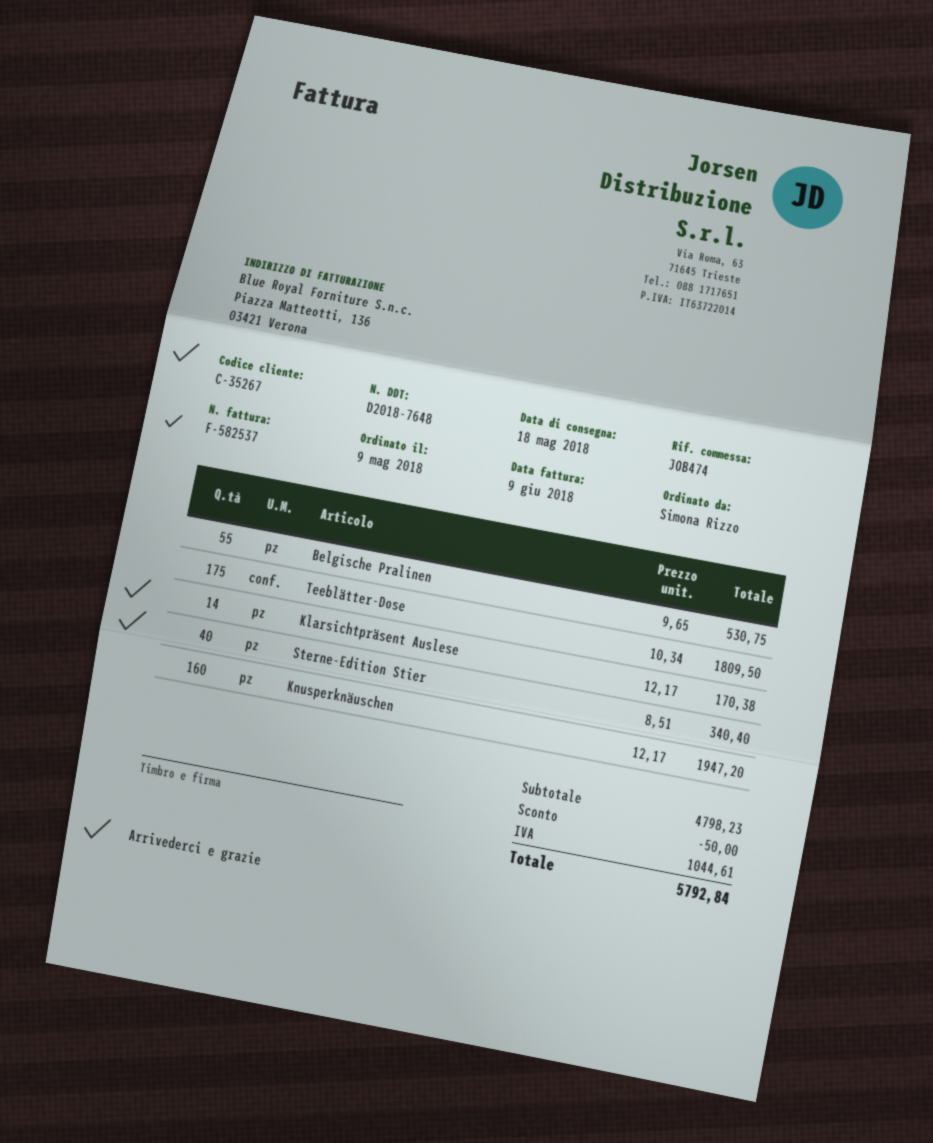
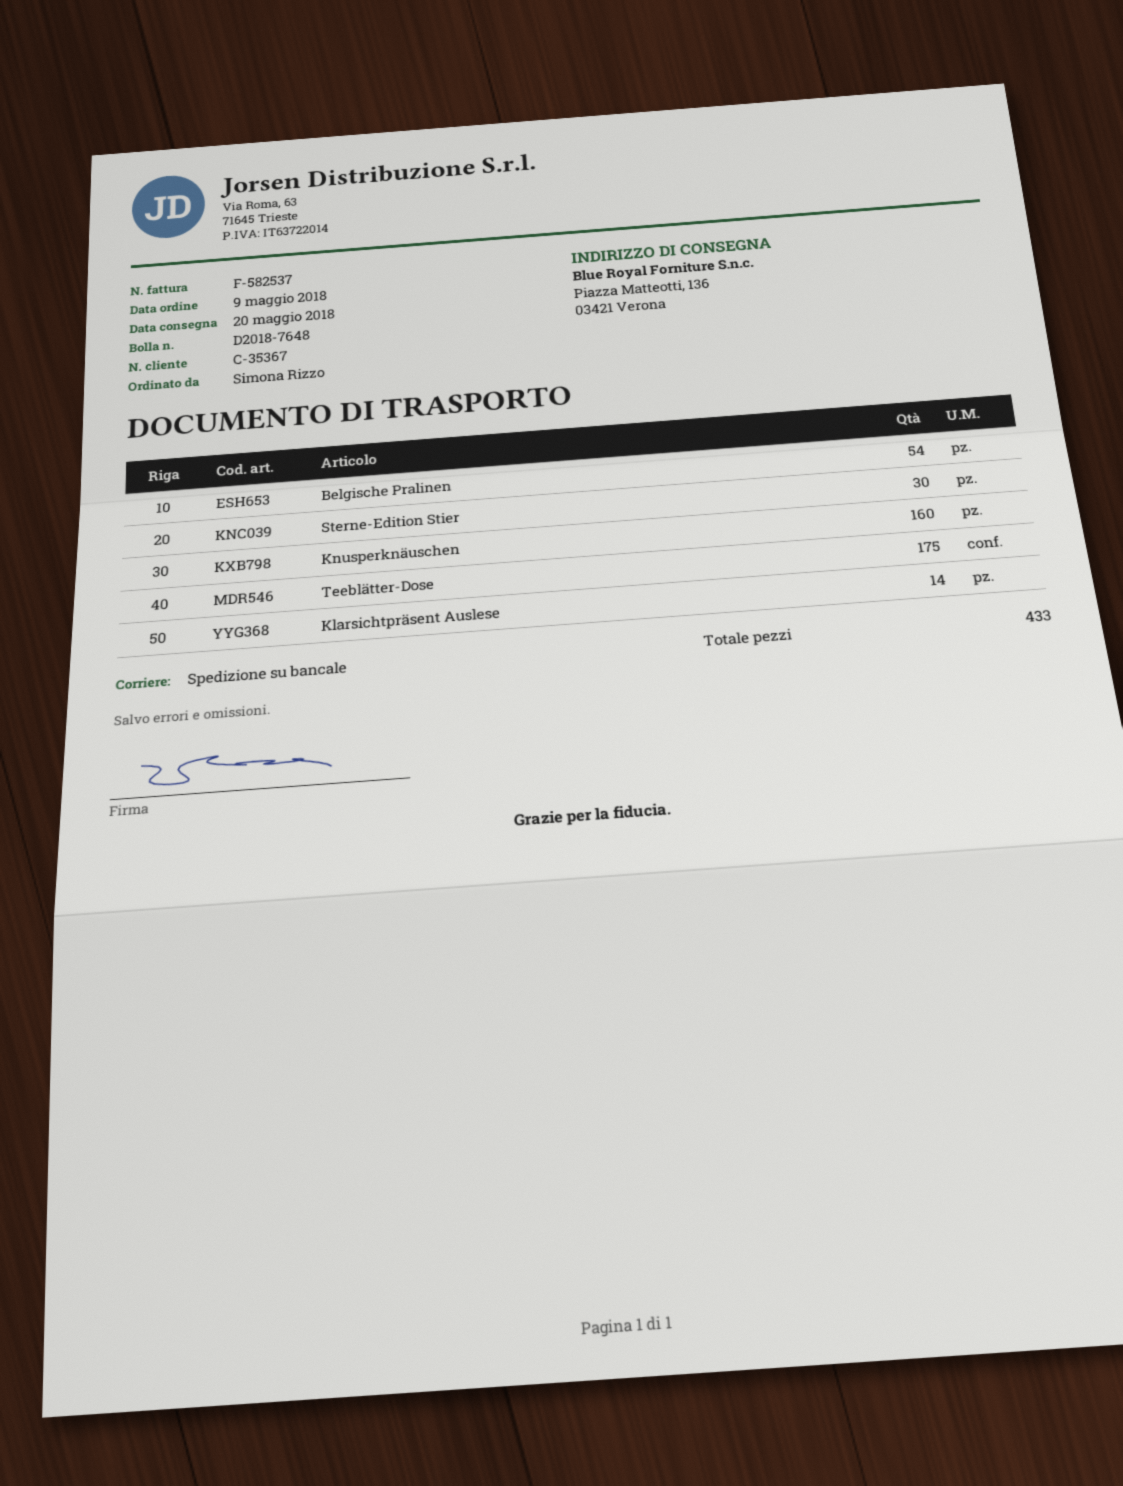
delivery date: 2018-05-18 -> 2018-05-20
customer number: C-35267 -> C-35367
Belgische Pralinen: 55 -> 54
Sterne-Edition Stier: 40 -> 30

